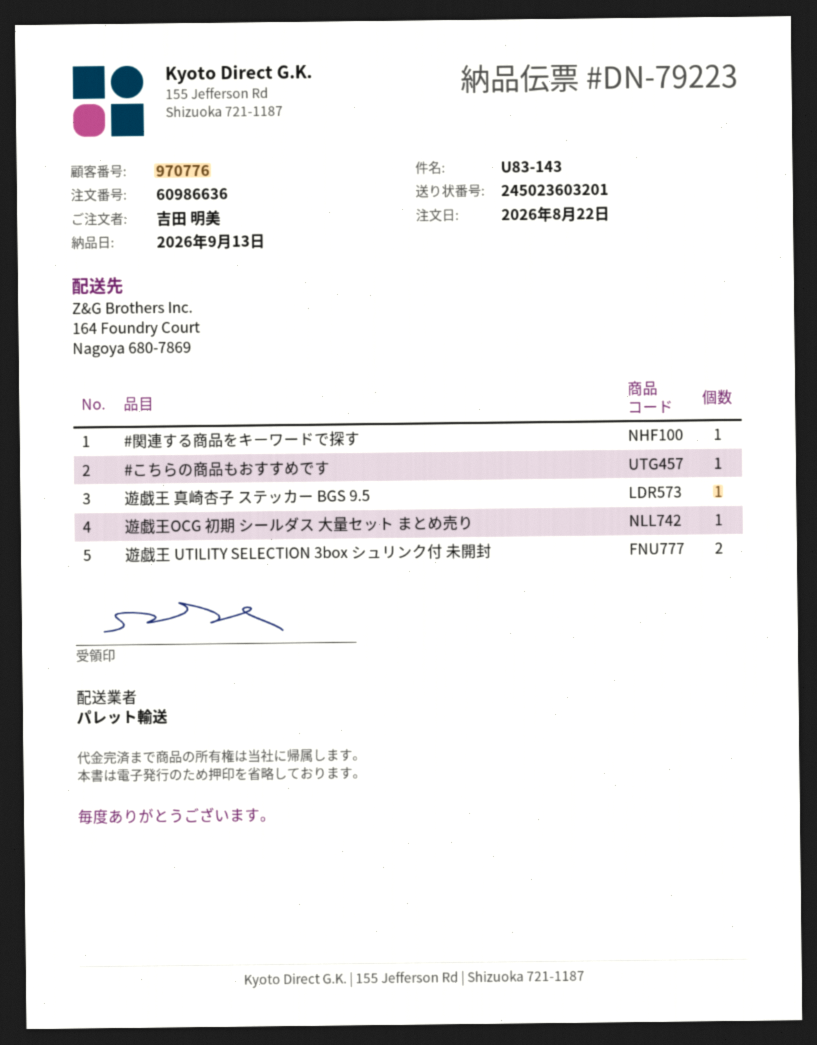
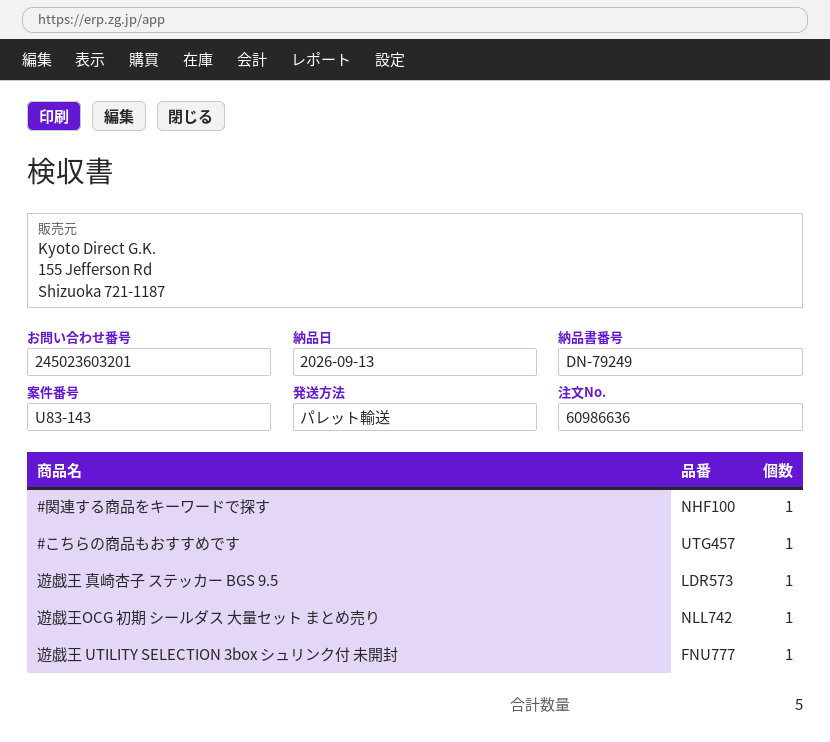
delivery note number: DN-79223 -> DN-79249
遊戯王 UTILITY SELECTION 3box シュリンク付 未開封: 2 -> 1

